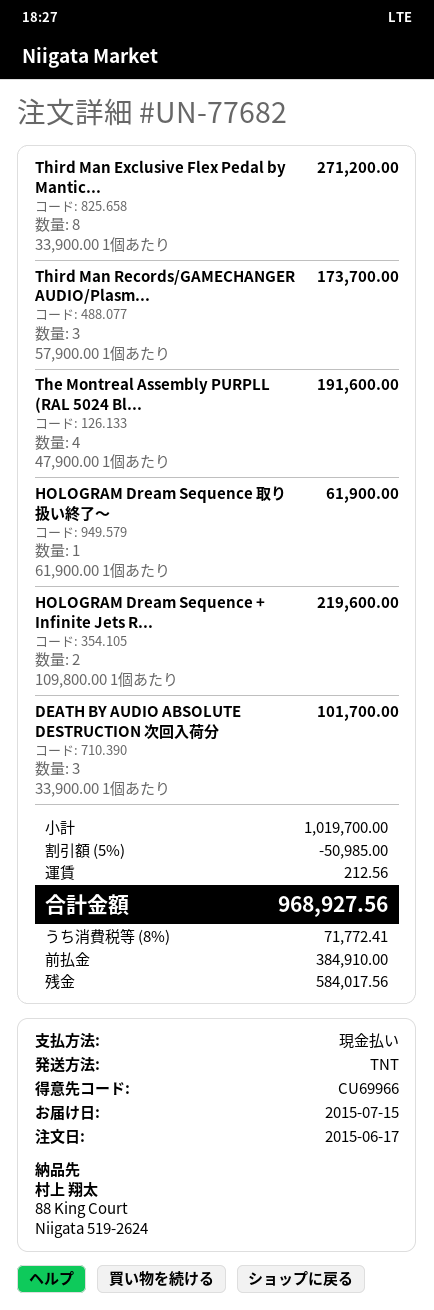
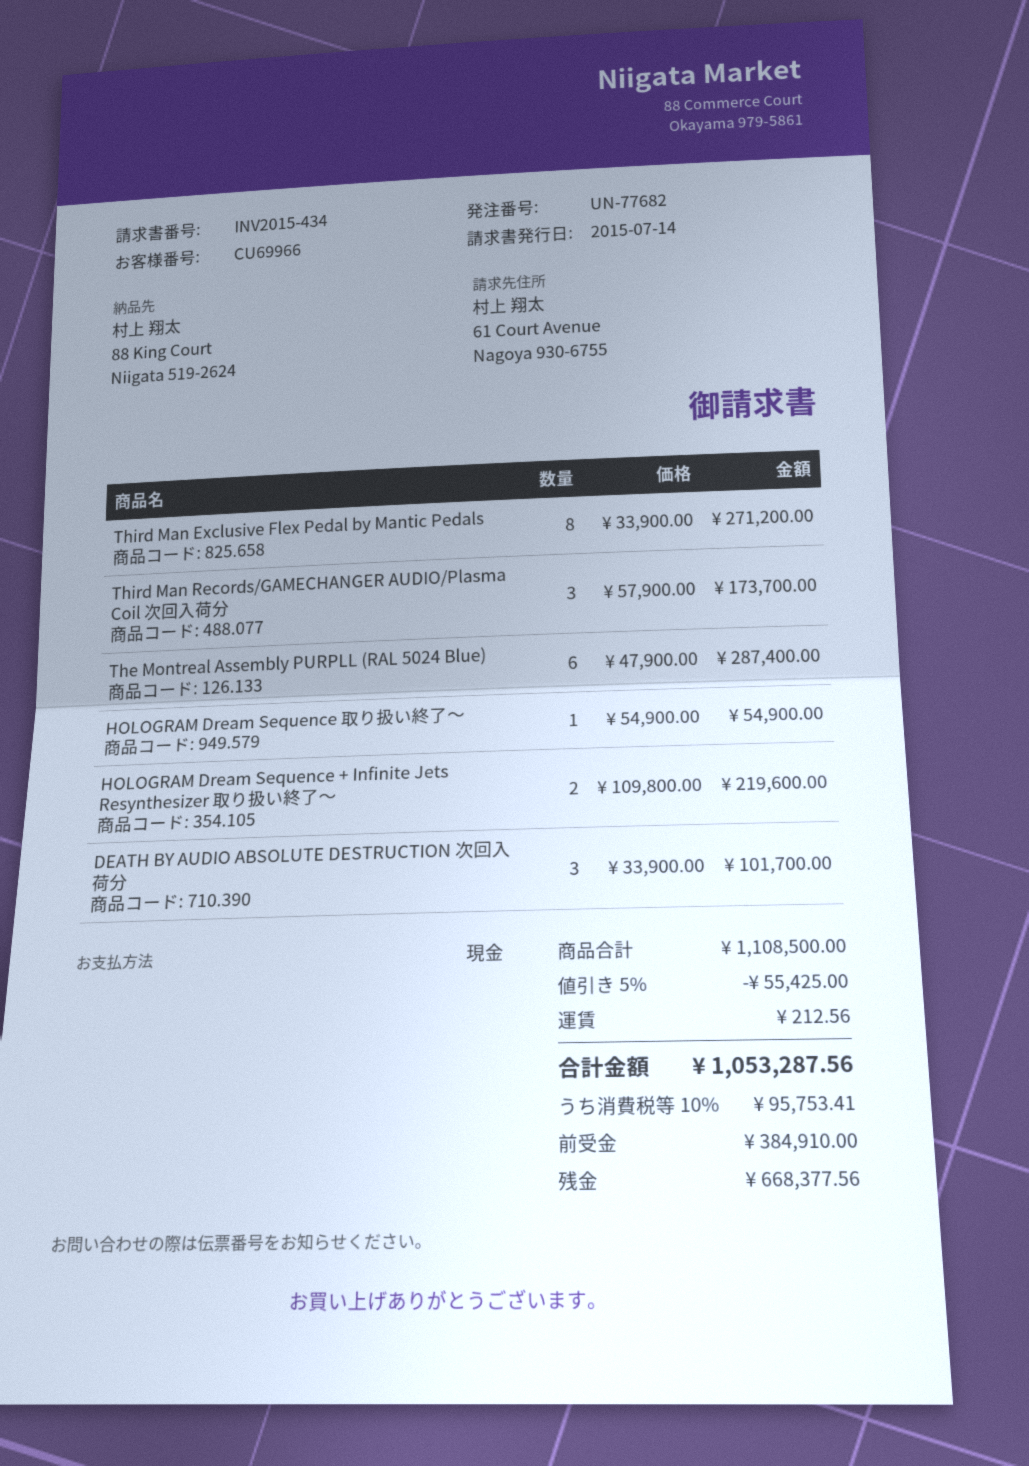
The Montreal Assembly PURPLL (RAL 5024 Bl...: 4 x 47900.00 = 191600.00 -> 6 x 47900.00 = 287400.00
HOLOGRAM Dream Sequence 取り扱い終了〜: 1 x 61900.00 = 61900.00 -> 1 x 54900.00 = 54900.00
subtotal: 1019700.00 -> 1108500.00
discount: 5% = 50985.00 -> 5% = 55425.00
tax: 8% = 71772.41 -> 10% = 95753.41
total: 968927.56 -> 1053287.56
balance: 584017.56 -> 668377.56

